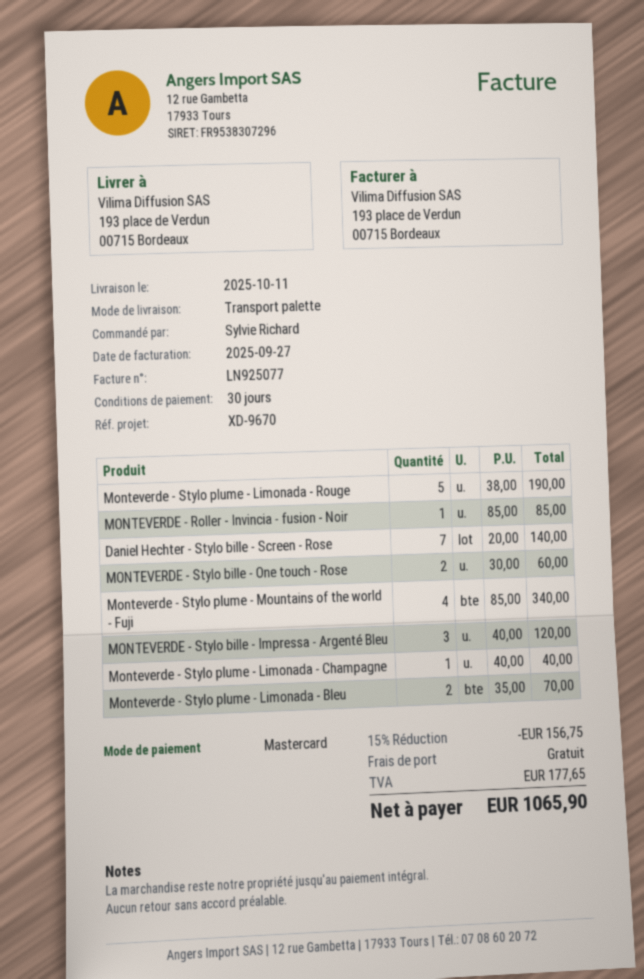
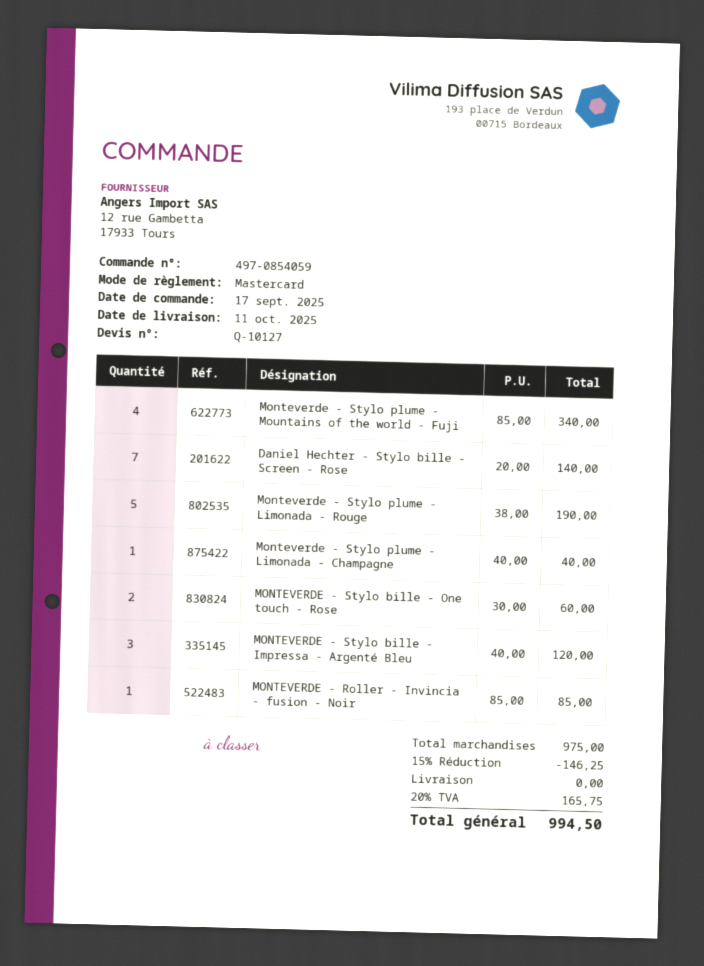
Monteverde - Stylo plume - Limonada - Bleu: 2 x 35.00 = 70.00 -> none
discount: 15% = 156.75 -> 15% = 146.25
tax: 177.65 -> 165.75
total: 1065.90 -> 994.50

